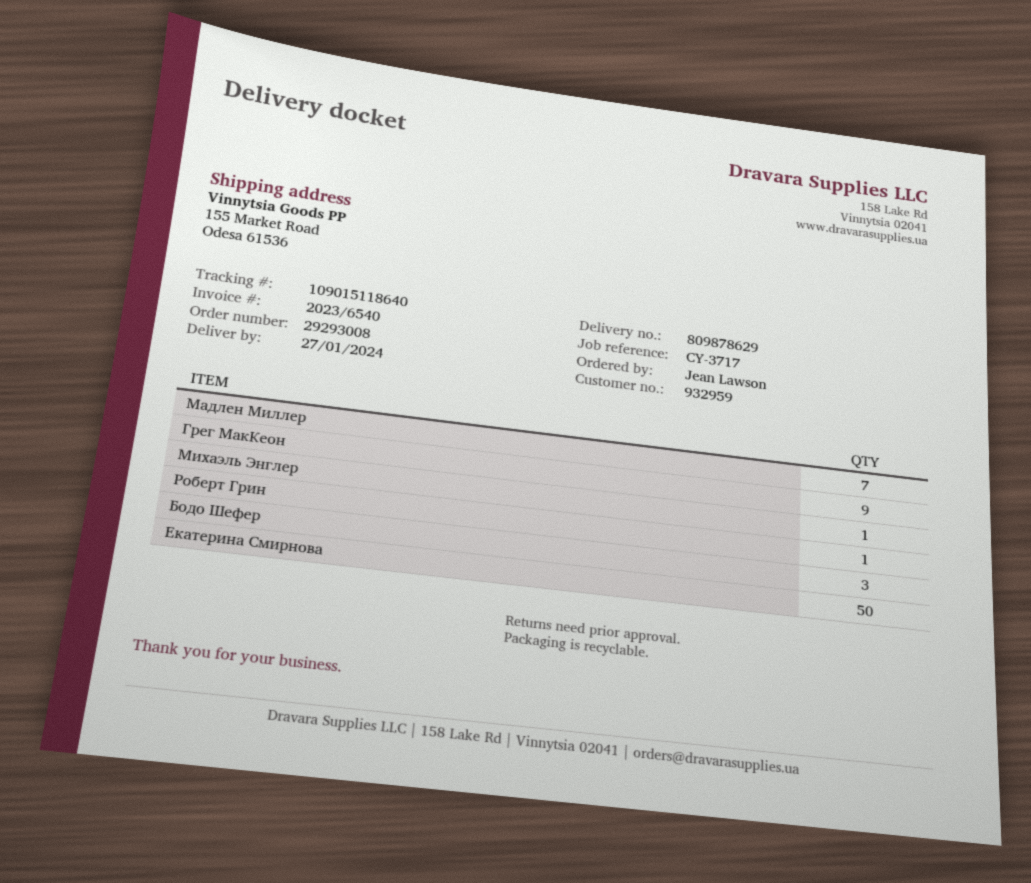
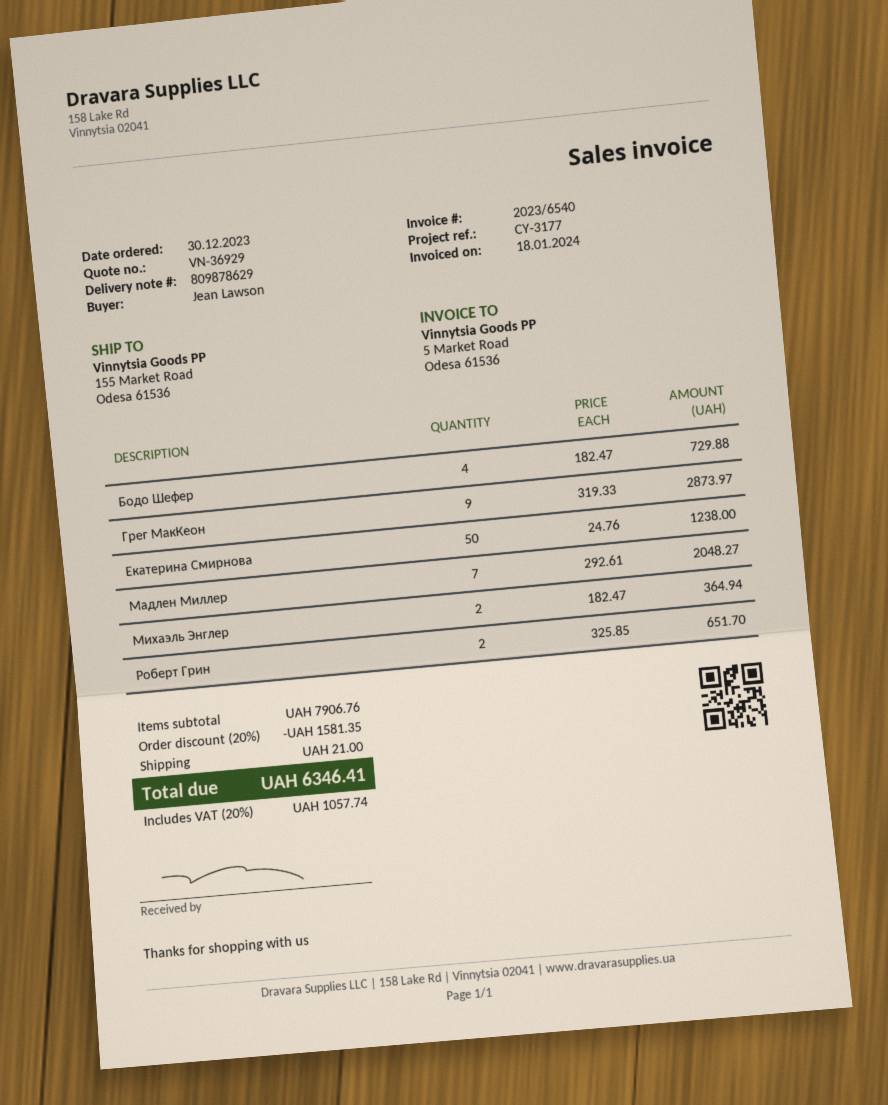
reference: CY-3717 -> CY-3177
Михаэль Энглер: 1 -> 2
Роберт Грин: 1 -> 2
Бодо Шефер: 3 -> 4

